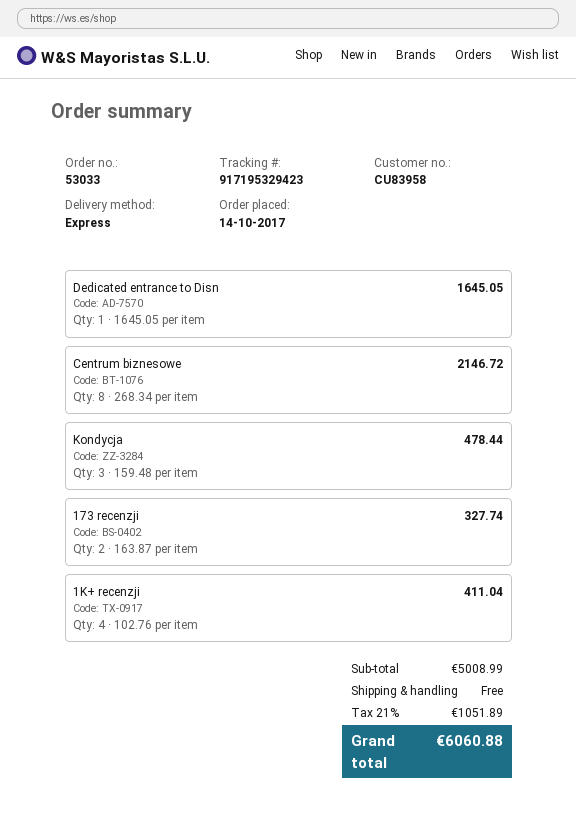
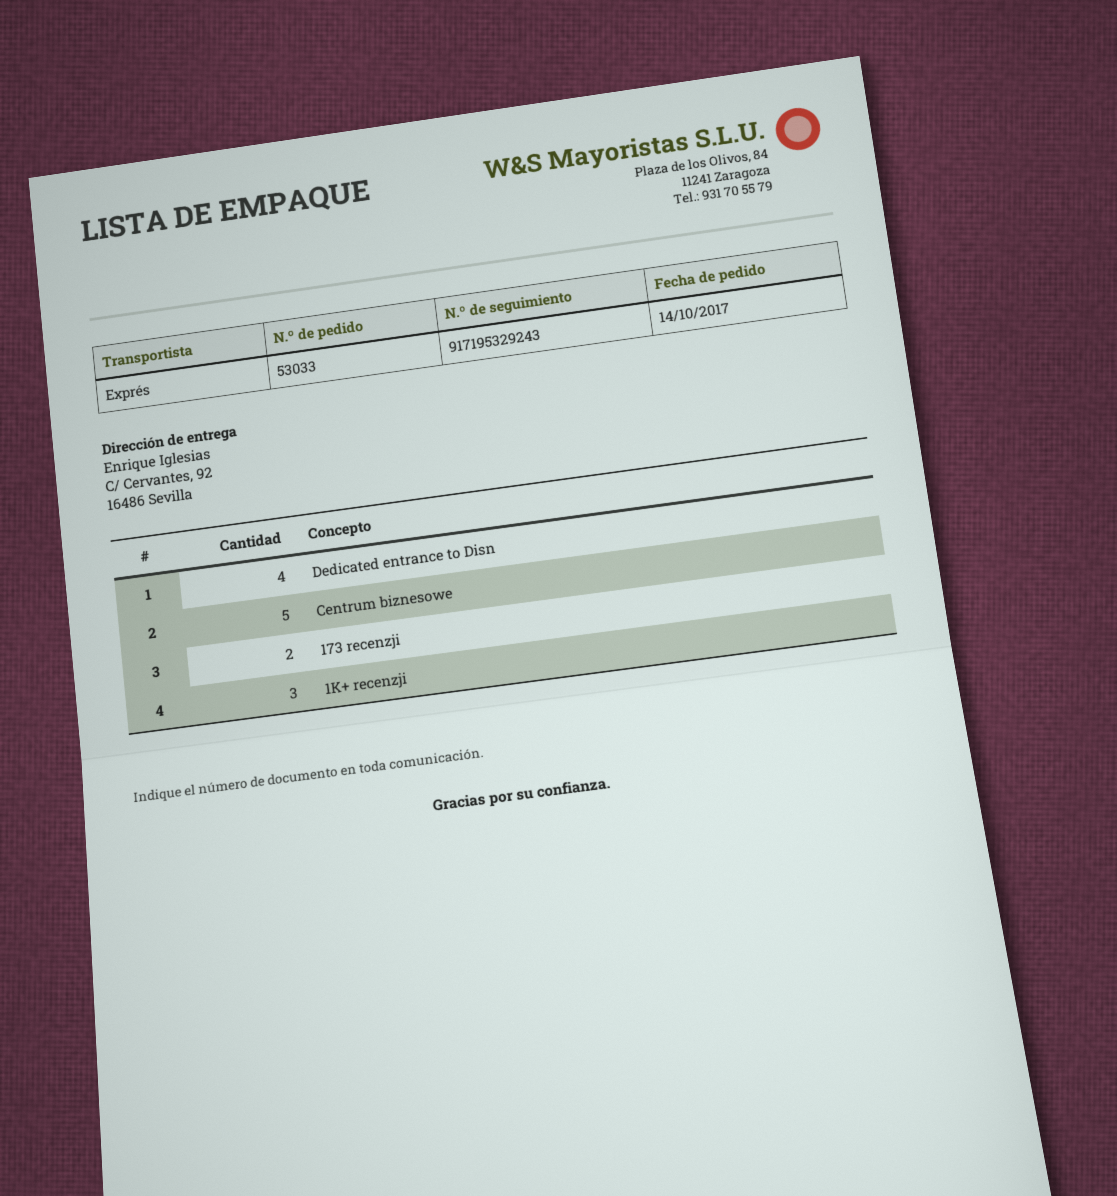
tracking number: 917195329423 -> 917195329243
Dedicated entrance to Disn: 1 -> 4
Centrum biznesowe: 8 -> 5
Kondycja: 3 -> none
1K+ recenzji: 4 -> 3

